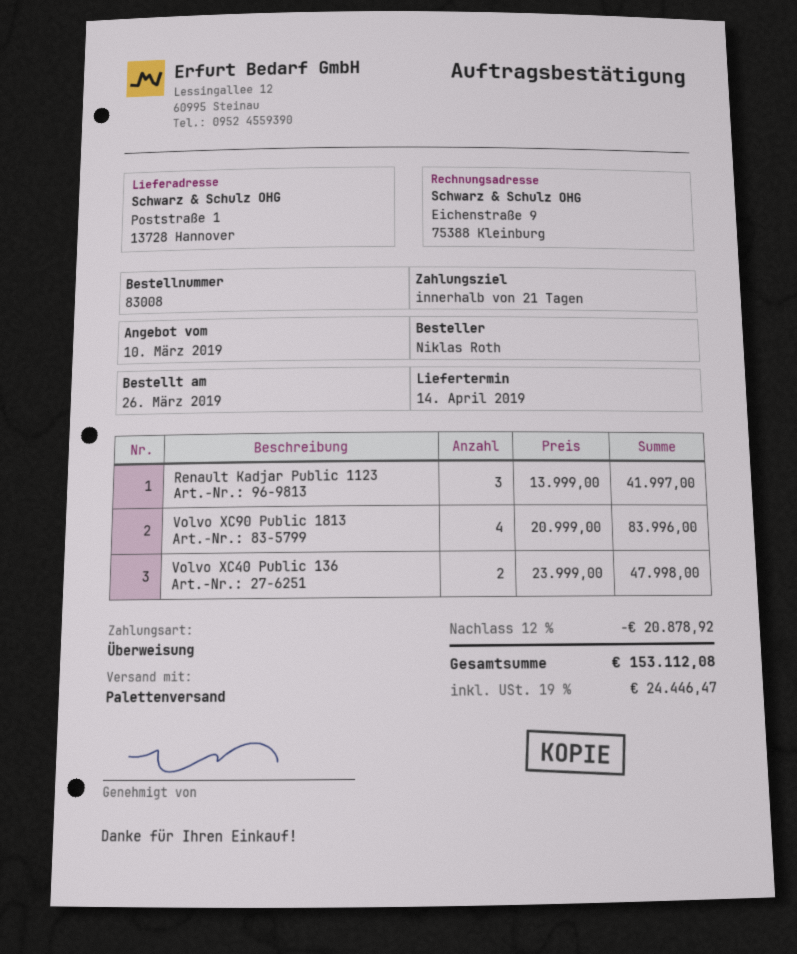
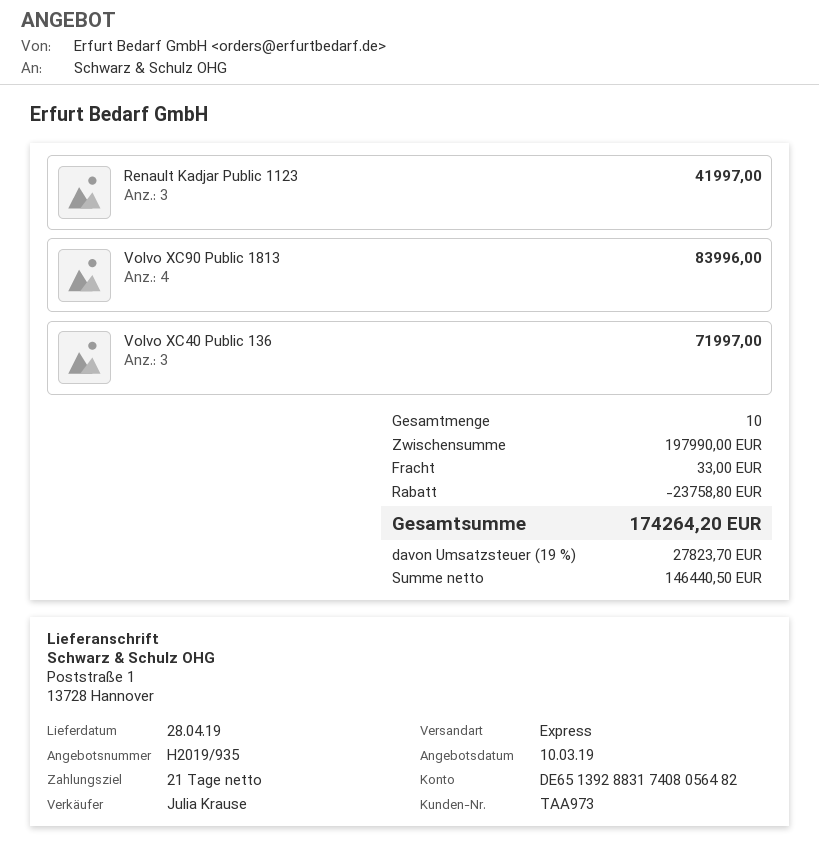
delivery date: 2019-04-14 -> 2019-04-28
shipping method: pallet freight -> express
Volvo XC40 Public 136: 2 for 47998.00 -> 3 for 71997.00
discount: 20878.92 -> 23758.80
shipping: none -> 33.00
tax: 19% = 24446.47 -> 19% = 27823.70
total: 153112.08 -> 174264.20

